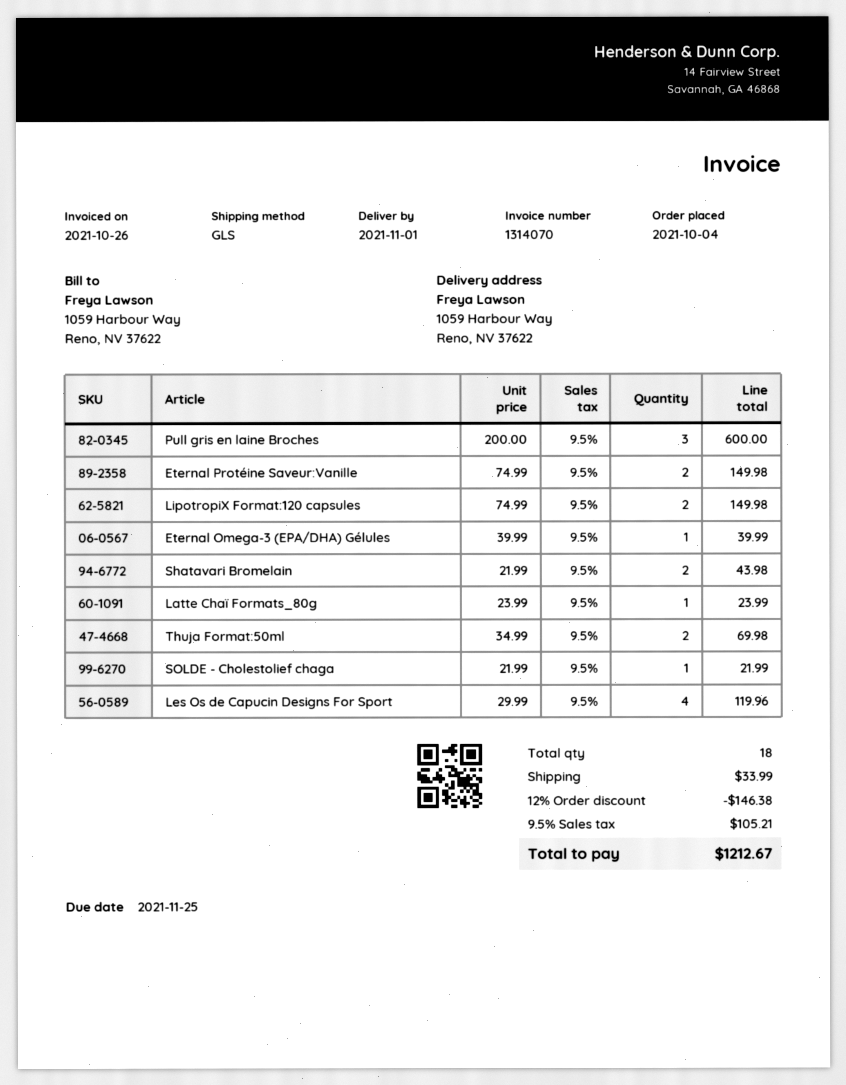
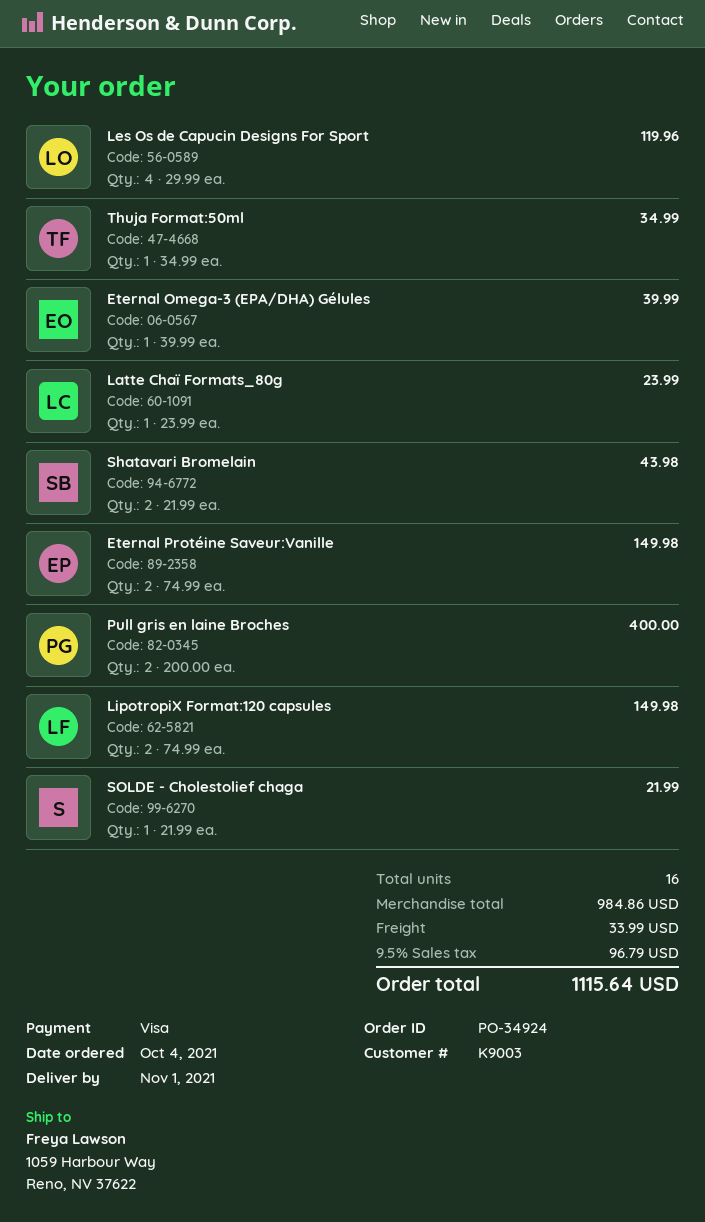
Pull gris en laine Broches: 3 x 200.00 = 600.00 -> 2 x 200.00 = 400.00
Thuja Format:50ml: 2 x 34.99 = 69.98 -> 1 x 34.99 = 34.99
total quantity: 18 -> 16
discount: 12% = 146.38 -> none
tax: 9.5% = 105.21 -> 9.5% = 96.79
total: 1212.67 -> 1115.64

